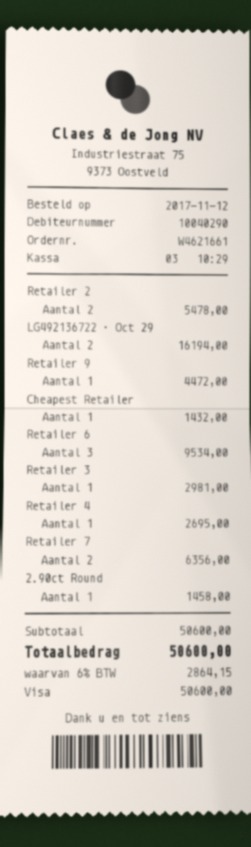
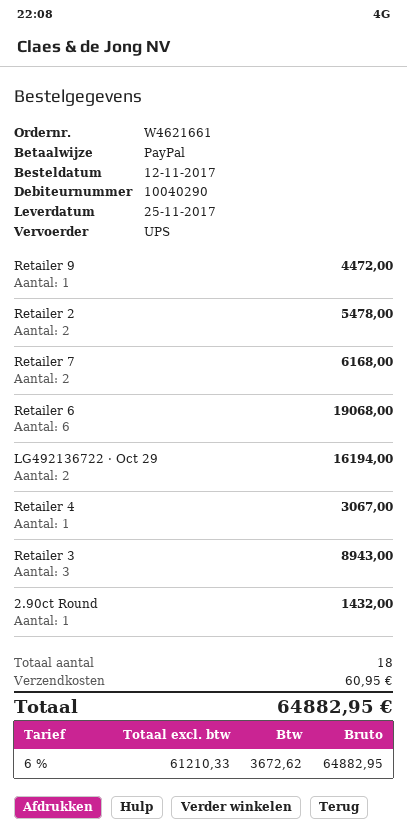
payment method: Visa -> PayPal
Cheapest Retailer: 1 for 1432.00 -> none
Retailer 6: 3 for 9534.00 -> 6 for 19068.00
Retailer 3: 1 for 2981.00 -> 3 for 8943.00
Retailer 4: 1 for 2695.00 -> 1 for 3067.00
Retailer 7: 2 for 6356.00 -> 2 for 6168.00
2.90ct Round: 1 for 1458.00 -> 1 for 1432.00
shipping: none -> 60.95
tax: 6% = 2864.15 -> 6% = 3672.62
total: 50600.00 -> 64882.95

